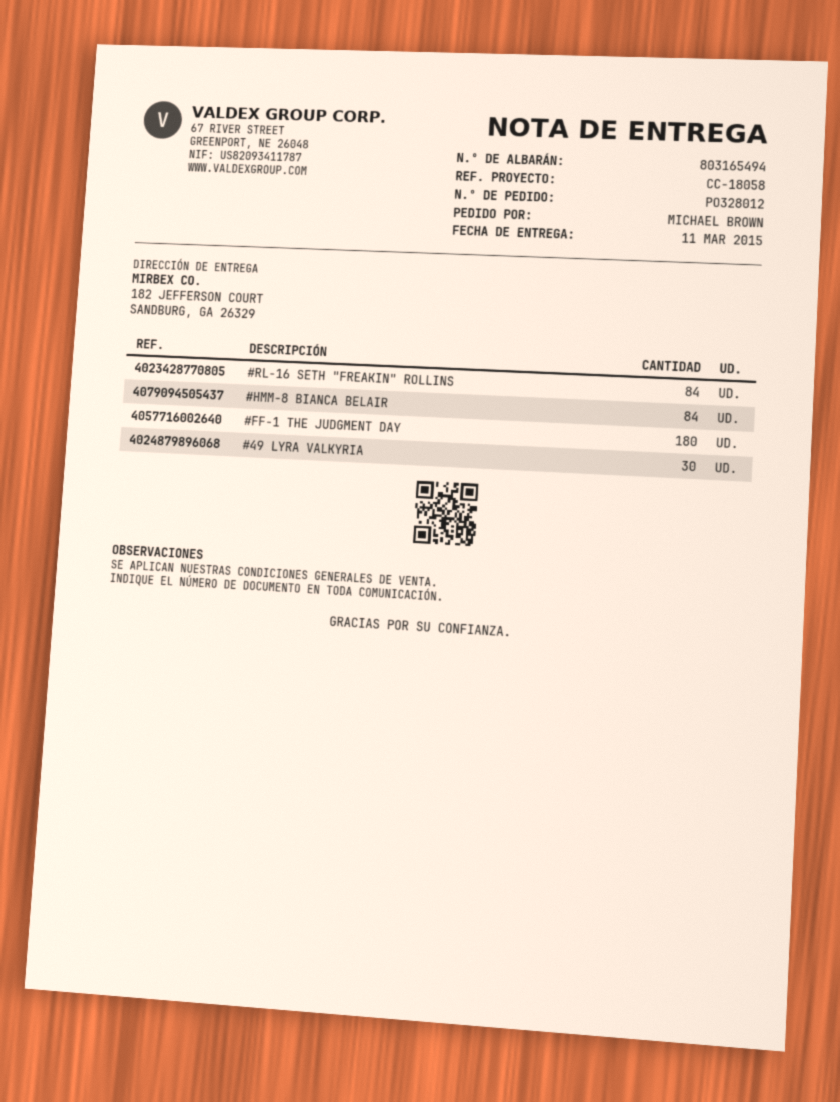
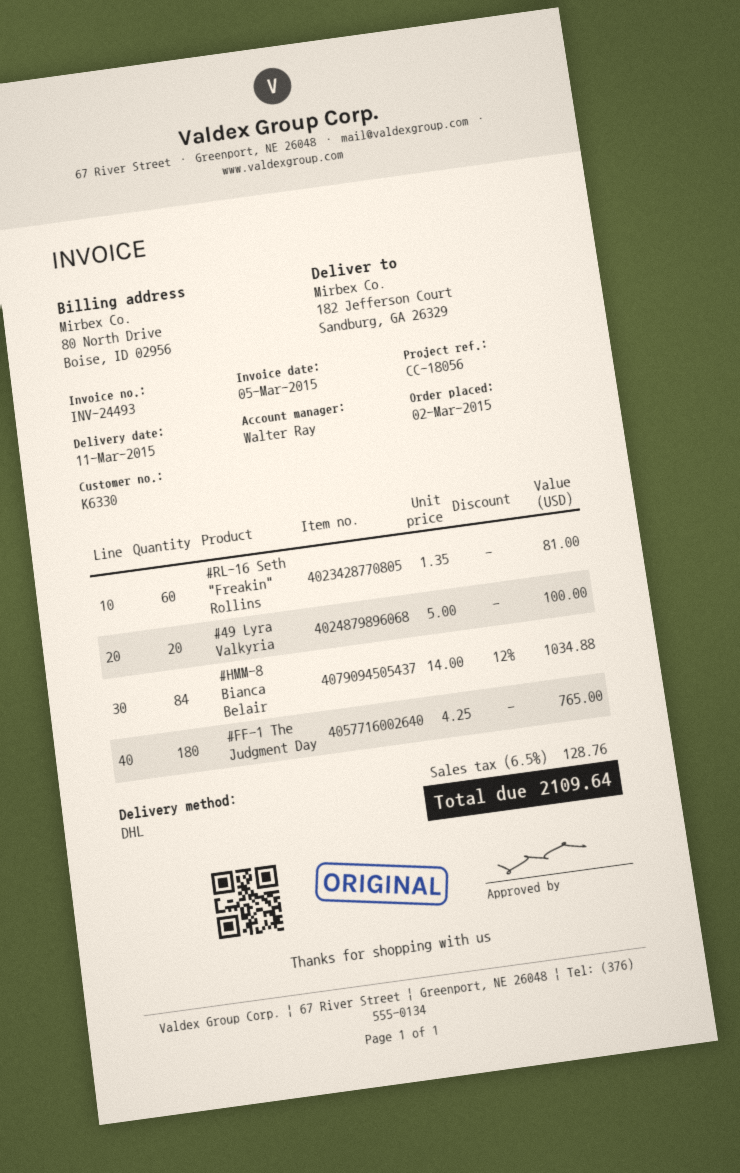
reference: CC-18058 -> CC-18056
#RL-16 SETH "FREAKIN" ROLLINS: 84 -> 60
#49 LYRA VALKYRIA: 30 -> 20

